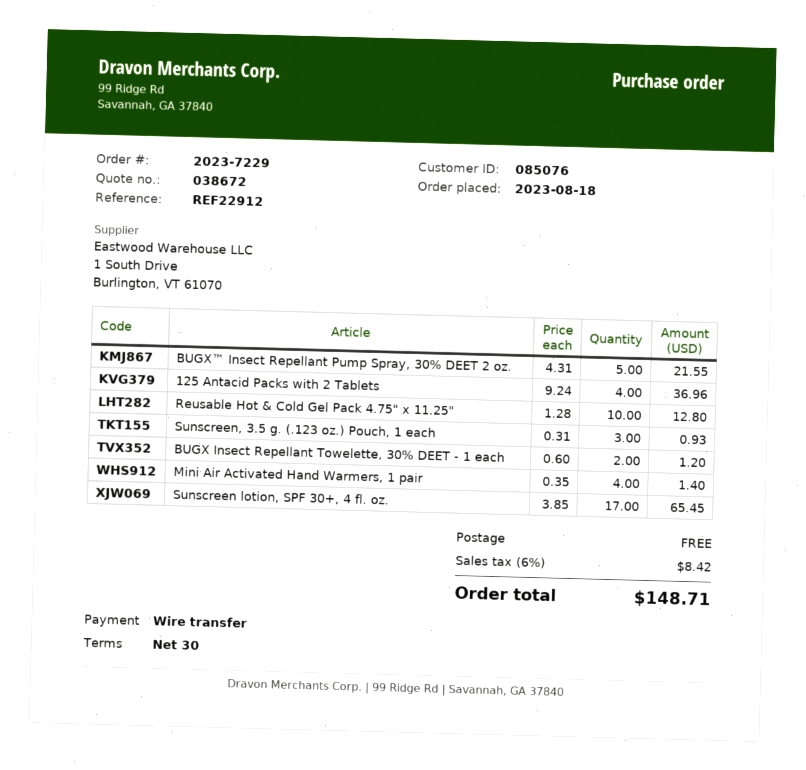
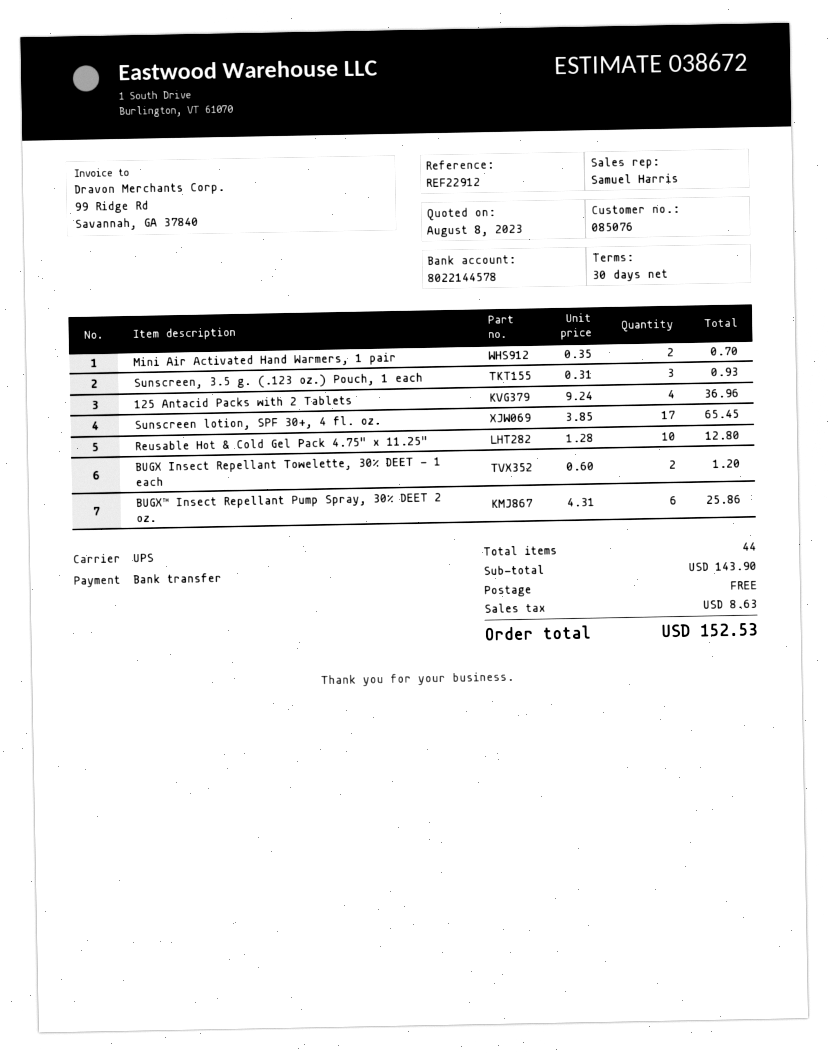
BUGX™ Insect Repellant Pump Spray, 30% DEET 2 oz.: 5 x 4.31 = 21.55 -> 6 x 4.31 = 25.86
Mini Air Activated Hand Warmers, 1 pair: 4 x 0.35 = 1.40 -> 2 x 0.35 = 0.70
tax: 8.42 -> 8.63
total: 148.71 -> 152.53

